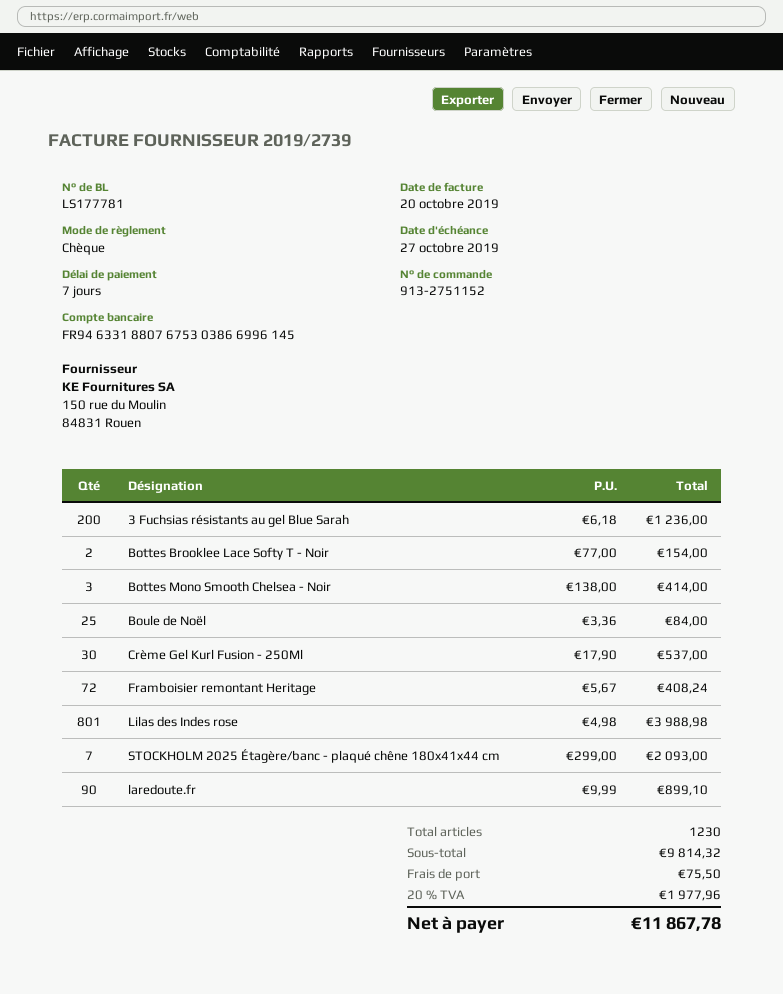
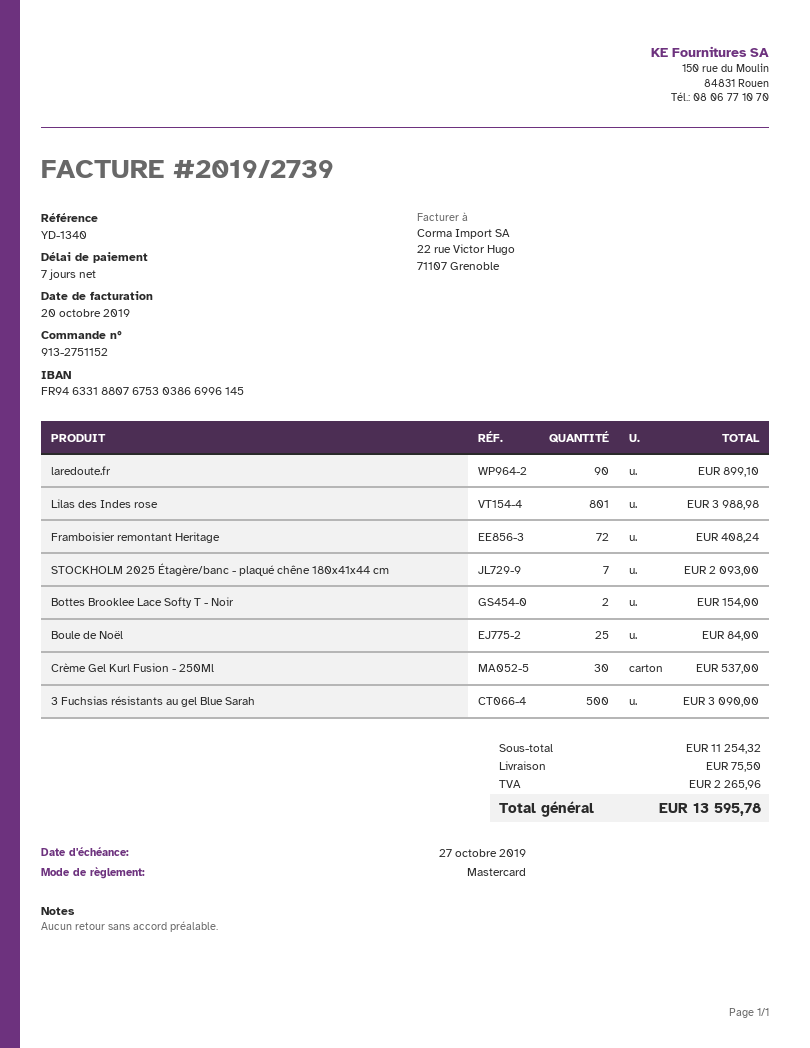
payment method: cheque -> Mastercard
3 Fuchsias résistants au gel Blue Sarah: 200 for 1236.00 -> 500 for 3090.00
Bottes Mono Smooth Chelsea - Noir: 3 for 414.00 -> none
subtotal: 9814.32 -> 11254.32
tax: 1977.96 -> 2265.96
total: 11867.78 -> 13595.78

